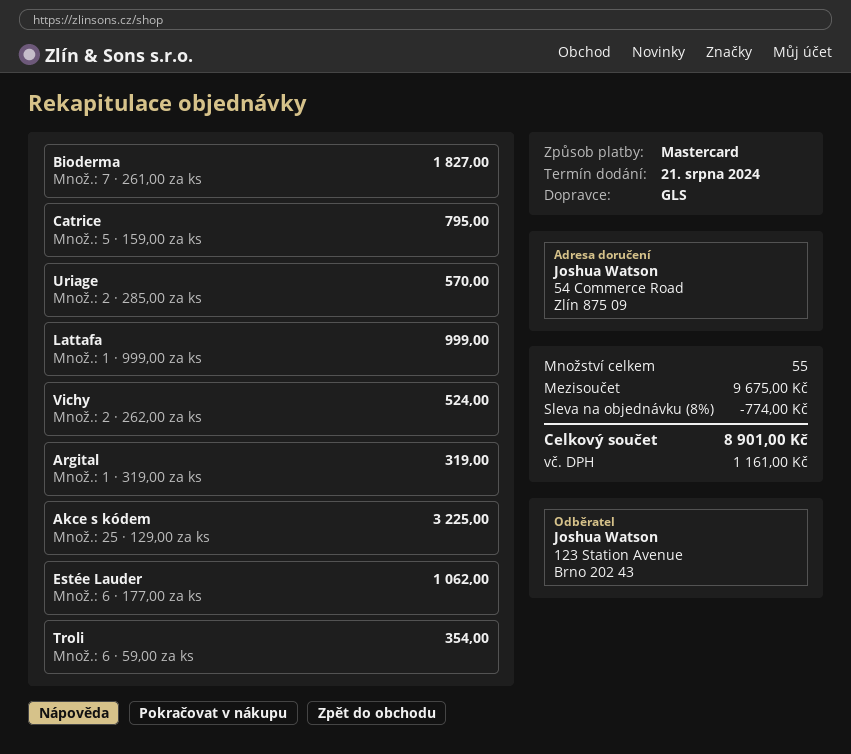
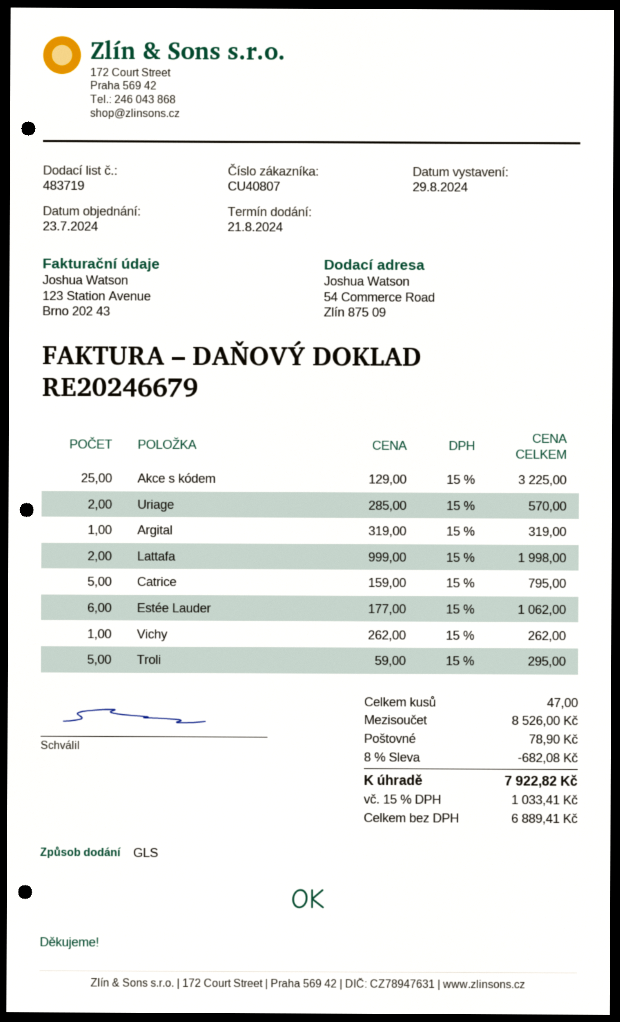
Bioderma: 7 x 261.00 = 1827.00 -> none
Lattafa: 1 x 999.00 = 999.00 -> 2 x 999.00 = 1998.00
Vichy: 2 x 262.00 = 524.00 -> 1 x 262.00 = 262.00
Troli: 6 x 59.00 = 354.00 -> 5 x 59.00 = 295.00
total quantity: 55 -> 47
subtotal: 9675.00 -> 8526.00
discount: 8% = 774.00 -> 8% = 682.08
shipping: none -> 78.90
tax: 1161.00 -> 1033.41
total: 8901.00 -> 7922.82

